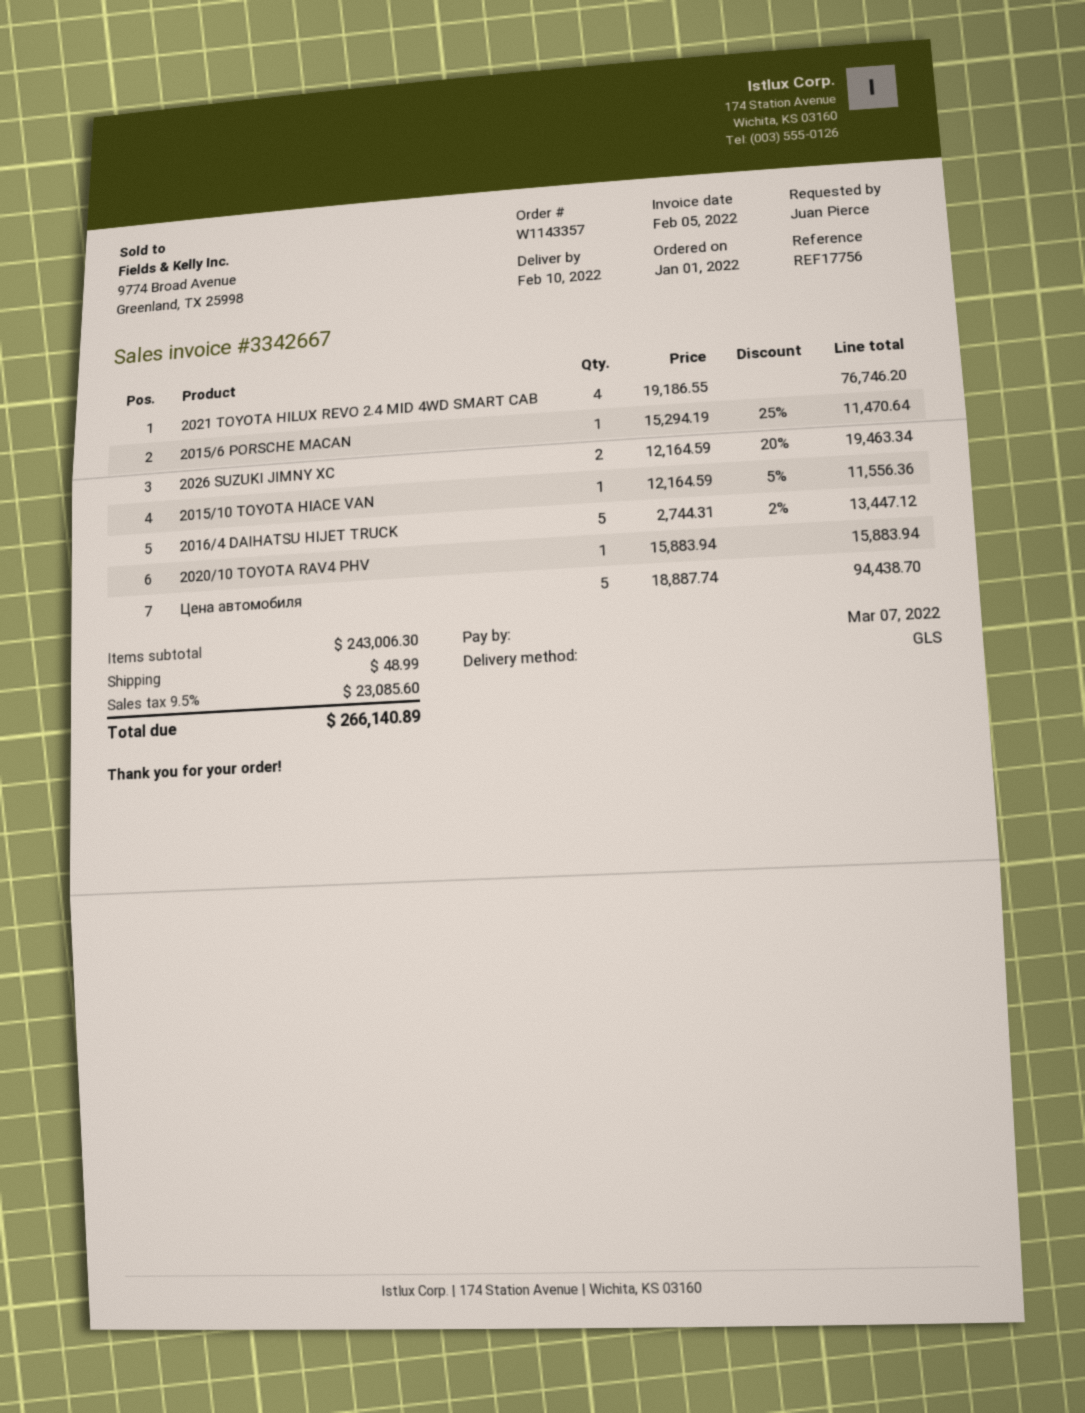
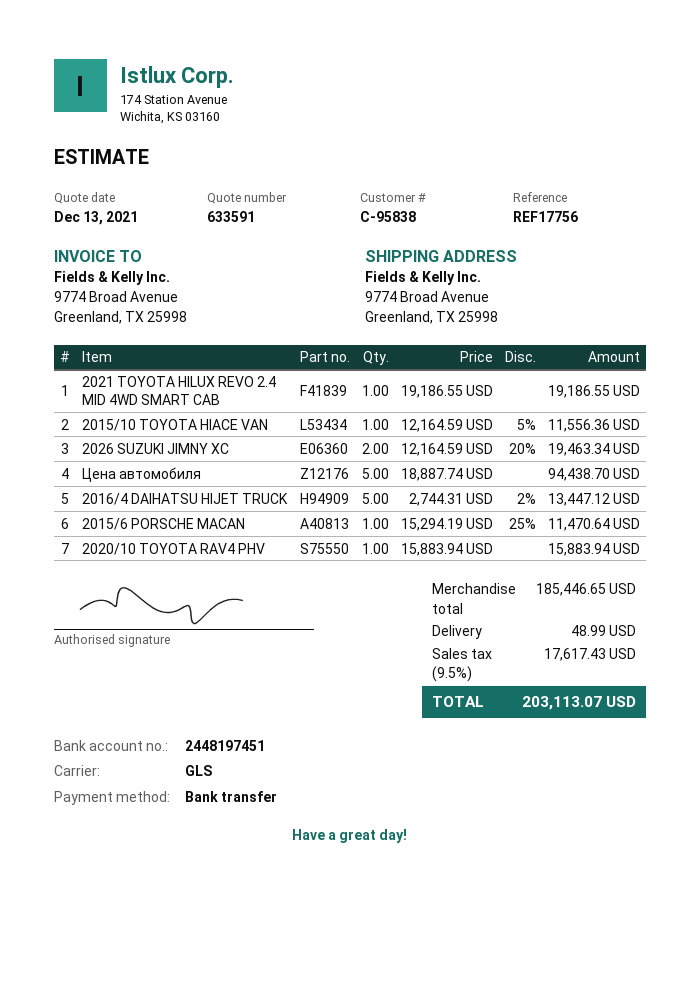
2021 TOYOTA HILUX REVO 2.4 MID 4WD SMART CAB: 4 x 19186.55 = 76746.20 -> 1 x 19186.55 = 19186.55
subtotal: 243006.30 -> 185446.65
tax: 9.5% = 23085.60 -> 9.5% = 17617.43
total: 266140.89 -> 203113.07

